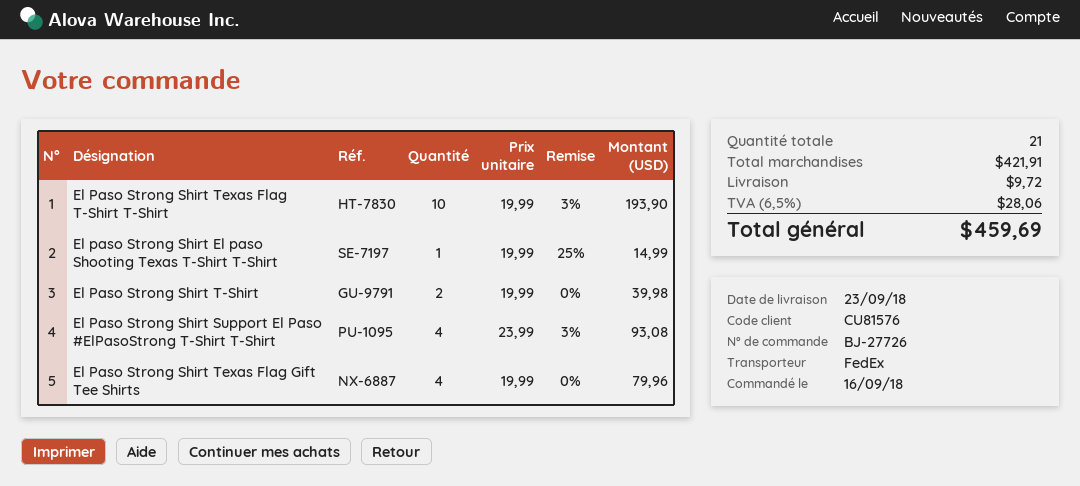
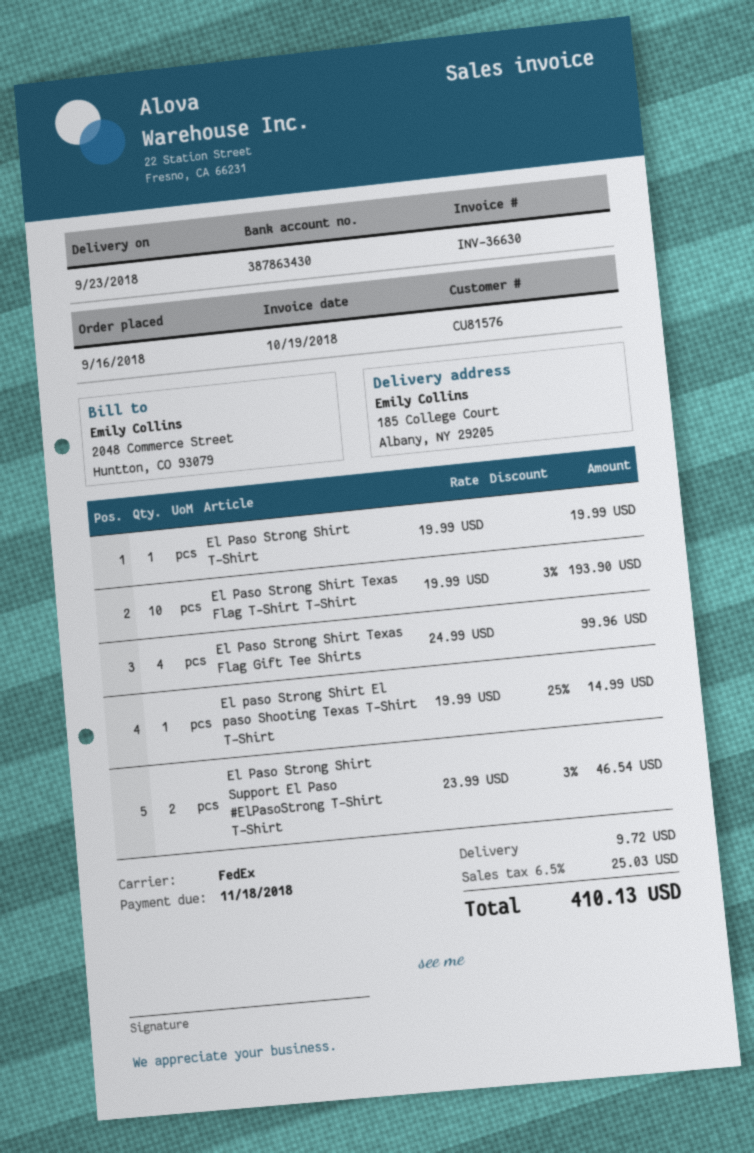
El Paso Strong Shirt T-Shirt: 2 x 19.99 = 39.98 -> 1 x 19.99 = 19.99
El Paso Strong Shirt Support El Paso #ElPasoStrong T-Shirt T-Shirt: 4 x 23.99 - 3% = 93.08 -> 2 x 23.99 - 3% = 46.54
El Paso Strong Shirt Texas Flag Gift Tee Shirts: 4 x 19.99 = 79.96 -> 4 x 24.99 = 99.96
tax: 6.5% = 28.06 -> 6.5% = 25.03
total: 459.69 -> 410.13

